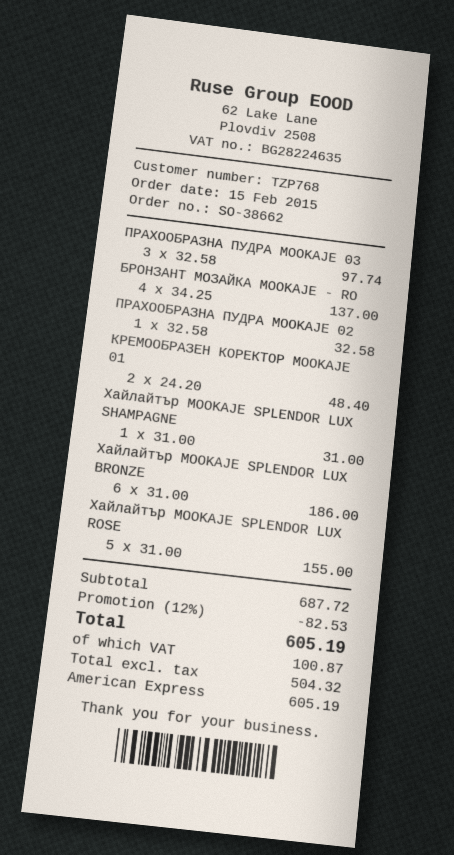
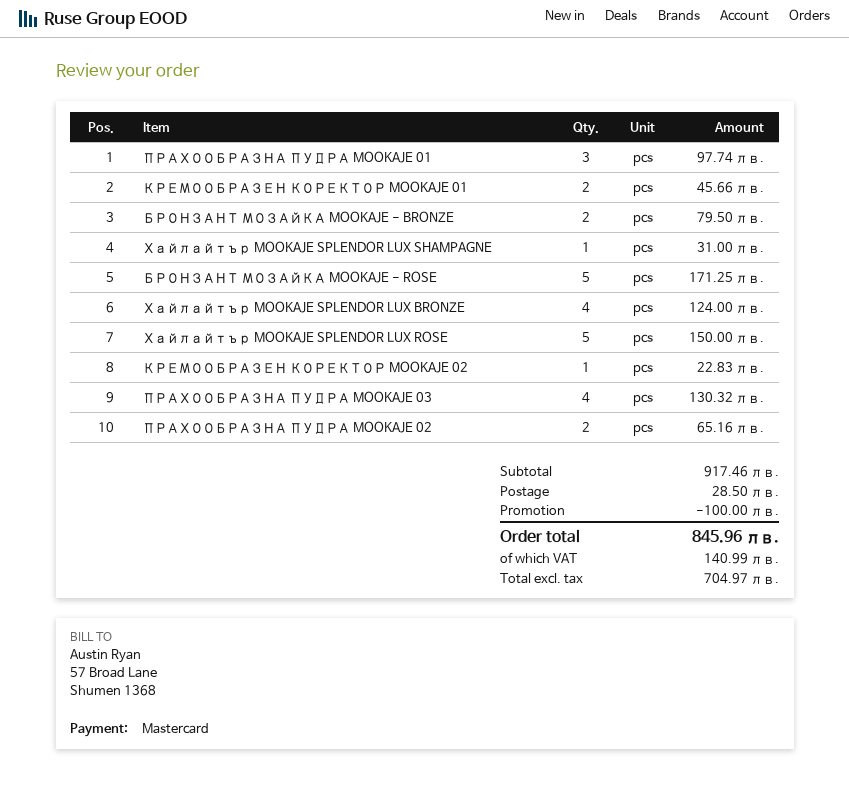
payment method: American Express -> Mastercard
ПРАХООБРАЗНА ПУДРА MOOKAJE 03: 3 for 97.74 -> 4 for 130.32
БРОНЗАНТ МОЗАЙКА MOOKAJE - RO: 4 for 137.00 -> 5 for 171.25
ПРАХООБРАЗНА ПУДРА MOOKAJE 02: 1 for 32.58 -> 2 for 65.16
КРЕМООБРАЗЕН КОРЕКТОР MOOKAJE 01: 2 for 48.40 -> 2 for 45.66
Хайлайтър MOOKAJE SPLENDOR LUX BRONZE: 6 for 186.00 -> 4 for 124.00
Хайлайтър MOOKAJE SPLENDOR LUX ROSE: 5 for 155.00 -> 5 for 150.00
ПРАХООБРАЗНА ПУДРА MOOKAJE 01: none -> 3 for 97.74
БРОНЗАНТ МОЗАЙКА MOOKAJE - BRONZE: none -> 2 for 79.50
КРЕМООБРАЗЕН КОРЕКТОР MOOKAJE 02: none -> 1 for 22.83
subtotal: 687.72 -> 917.46
discount: 82.53 -> 100.00
shipping: none -> 28.50
net: 504.32 -> 704.97
tax: 100.87 -> 140.99
total: 605.19 -> 845.96

